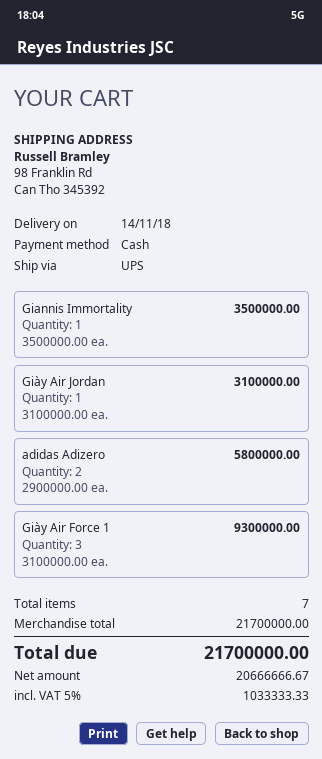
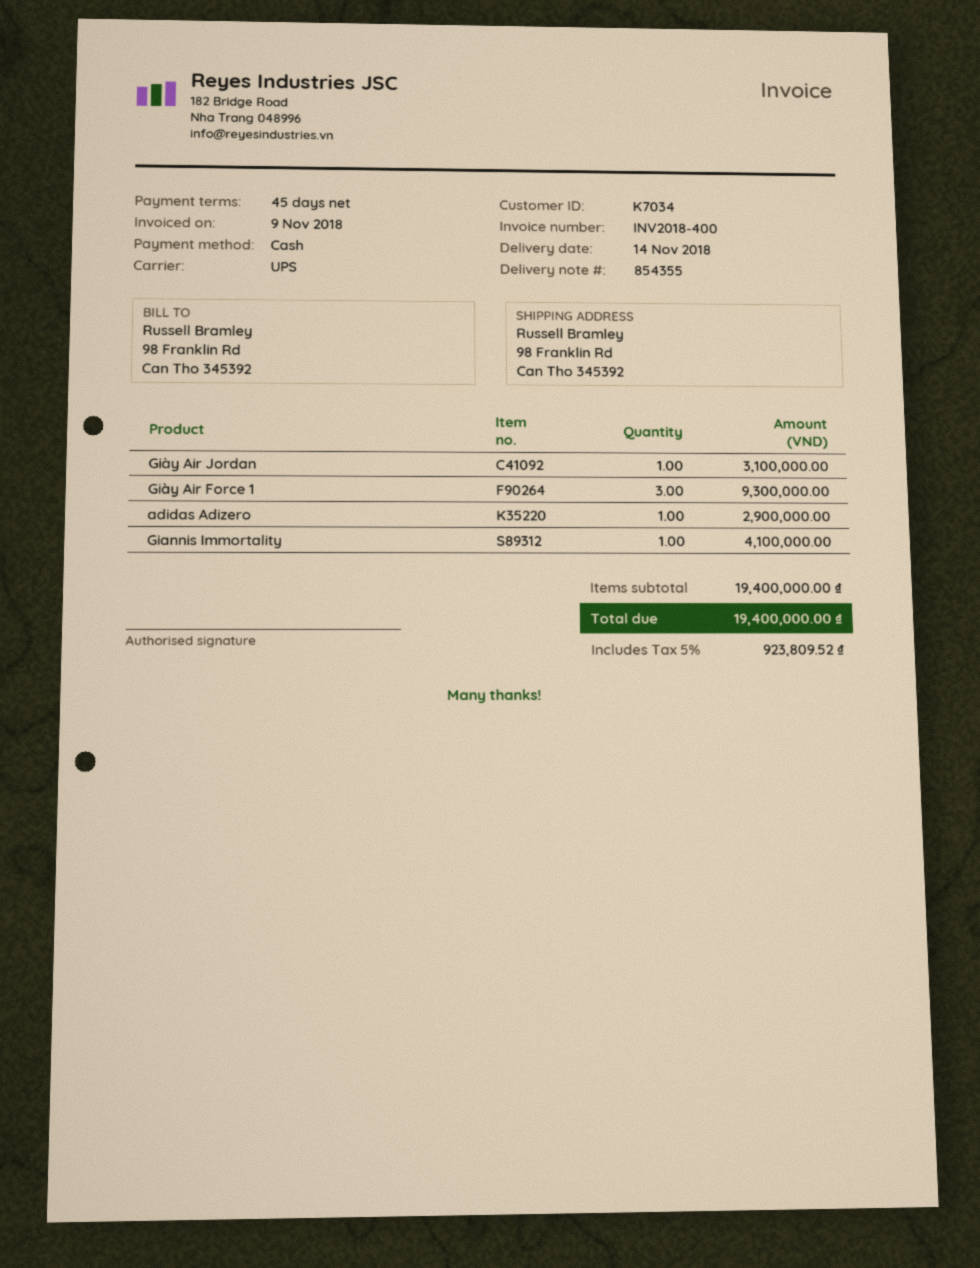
Giannis Immortality: 1 for 3500000.00 -> 1 for 4100000.00
adidas Adizero: 2 for 5800000.00 -> 1 for 2900000.00
subtotal: 21700000.00 -> 19400000.00
tax: 5% = 1033333.33 -> 5% = 923809.52
total: 21700000.00 -> 19400000.00

